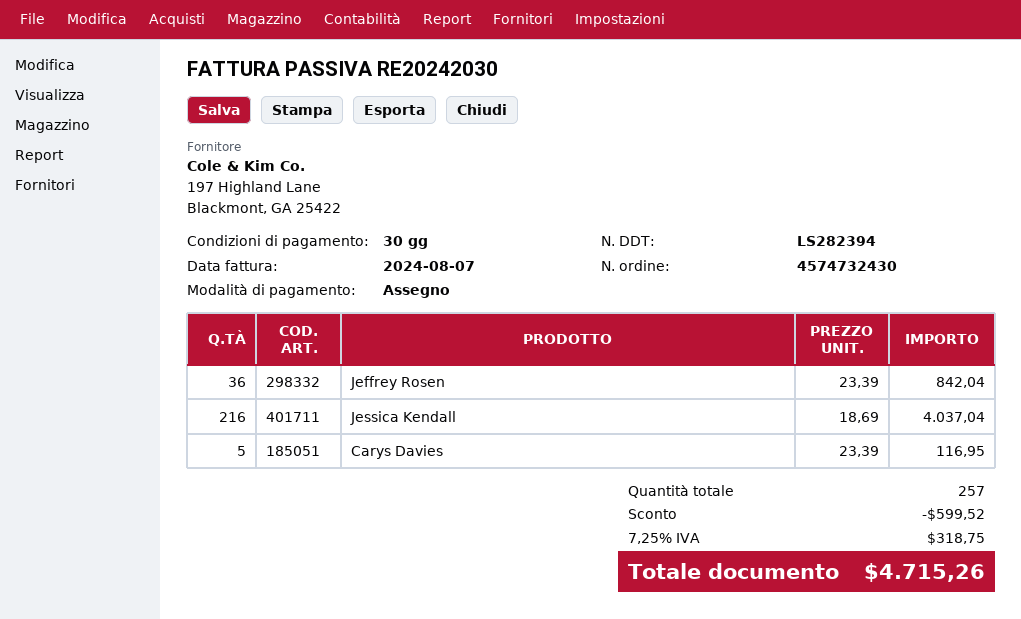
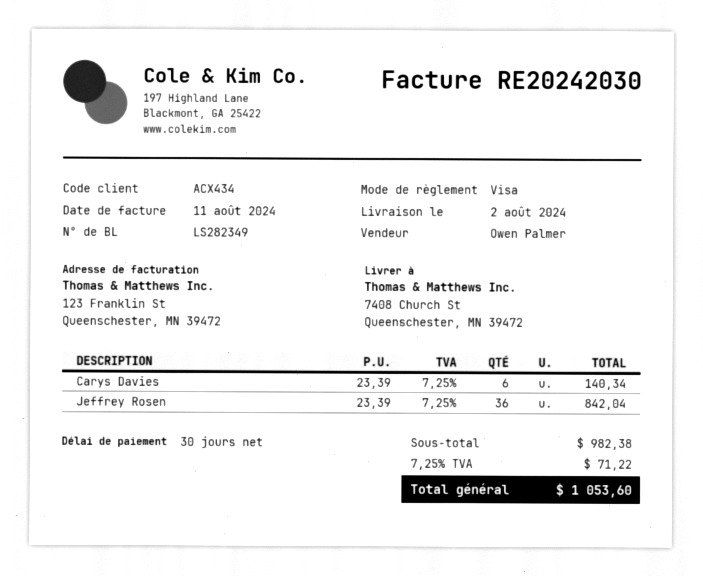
delivery note number: LS282394 -> LS282349
invoice date: 2024-08-07 -> 2024-08-11
payment method: cheque -> Visa
Jessica Kendall: 216 x 18.69 = 4037.04 -> none
Carys Davies: 5 x 23.39 = 116.95 -> 6 x 23.39 = 140.34
discount: 599.52 -> none
tax: 7.25% = 318.75 -> 7.25% = 71.22
total: 4715.26 -> 1053.60

